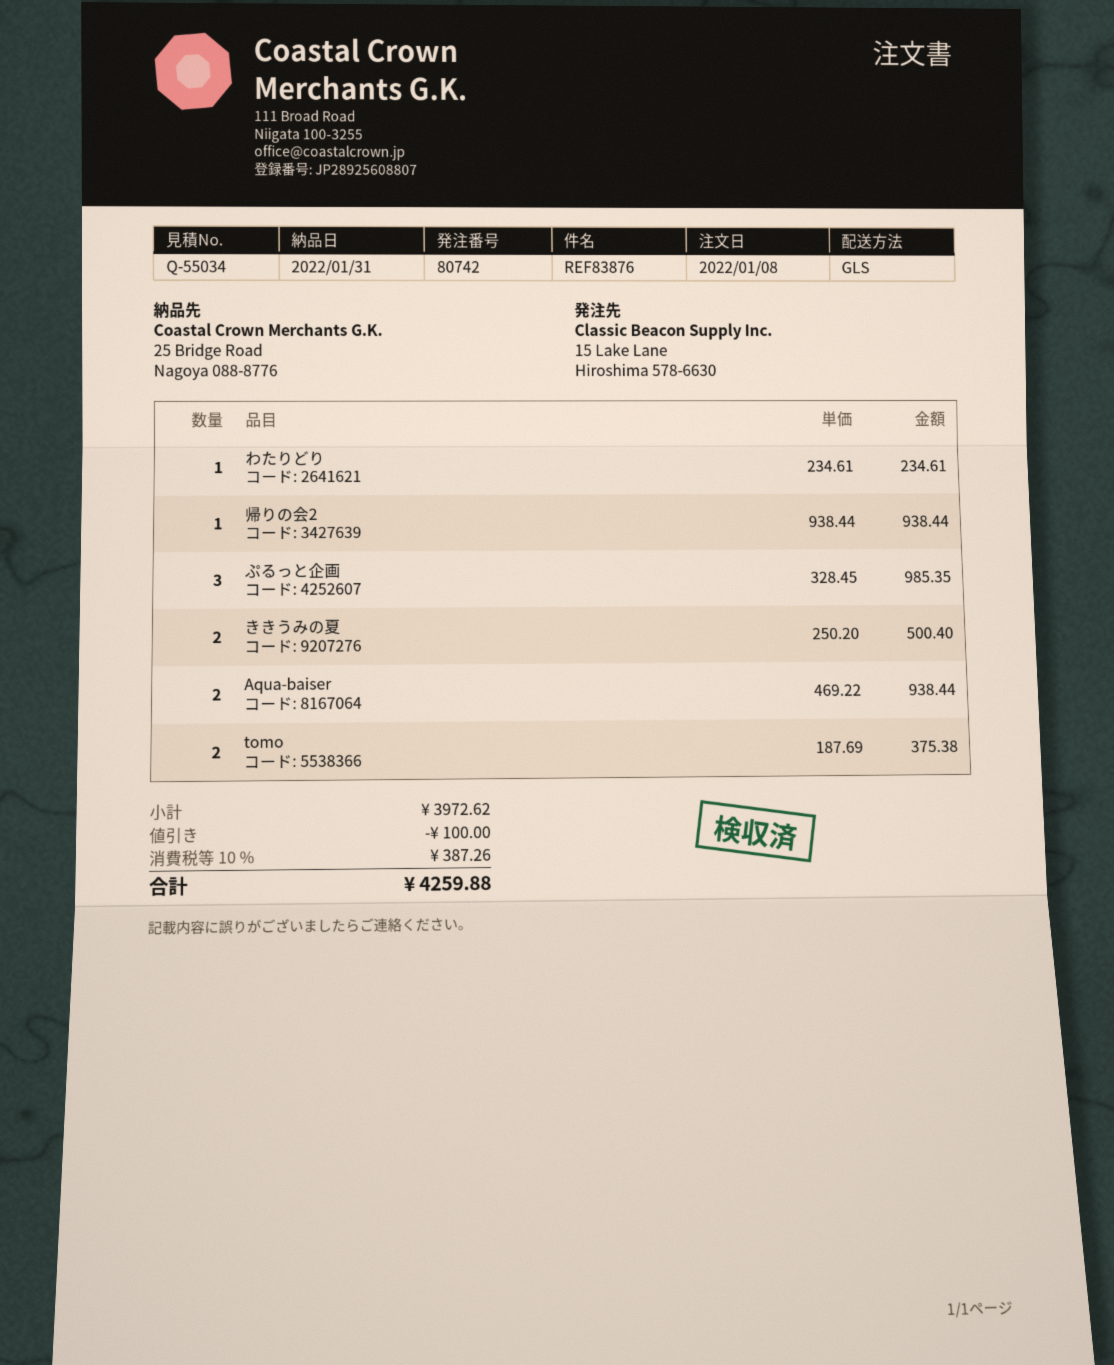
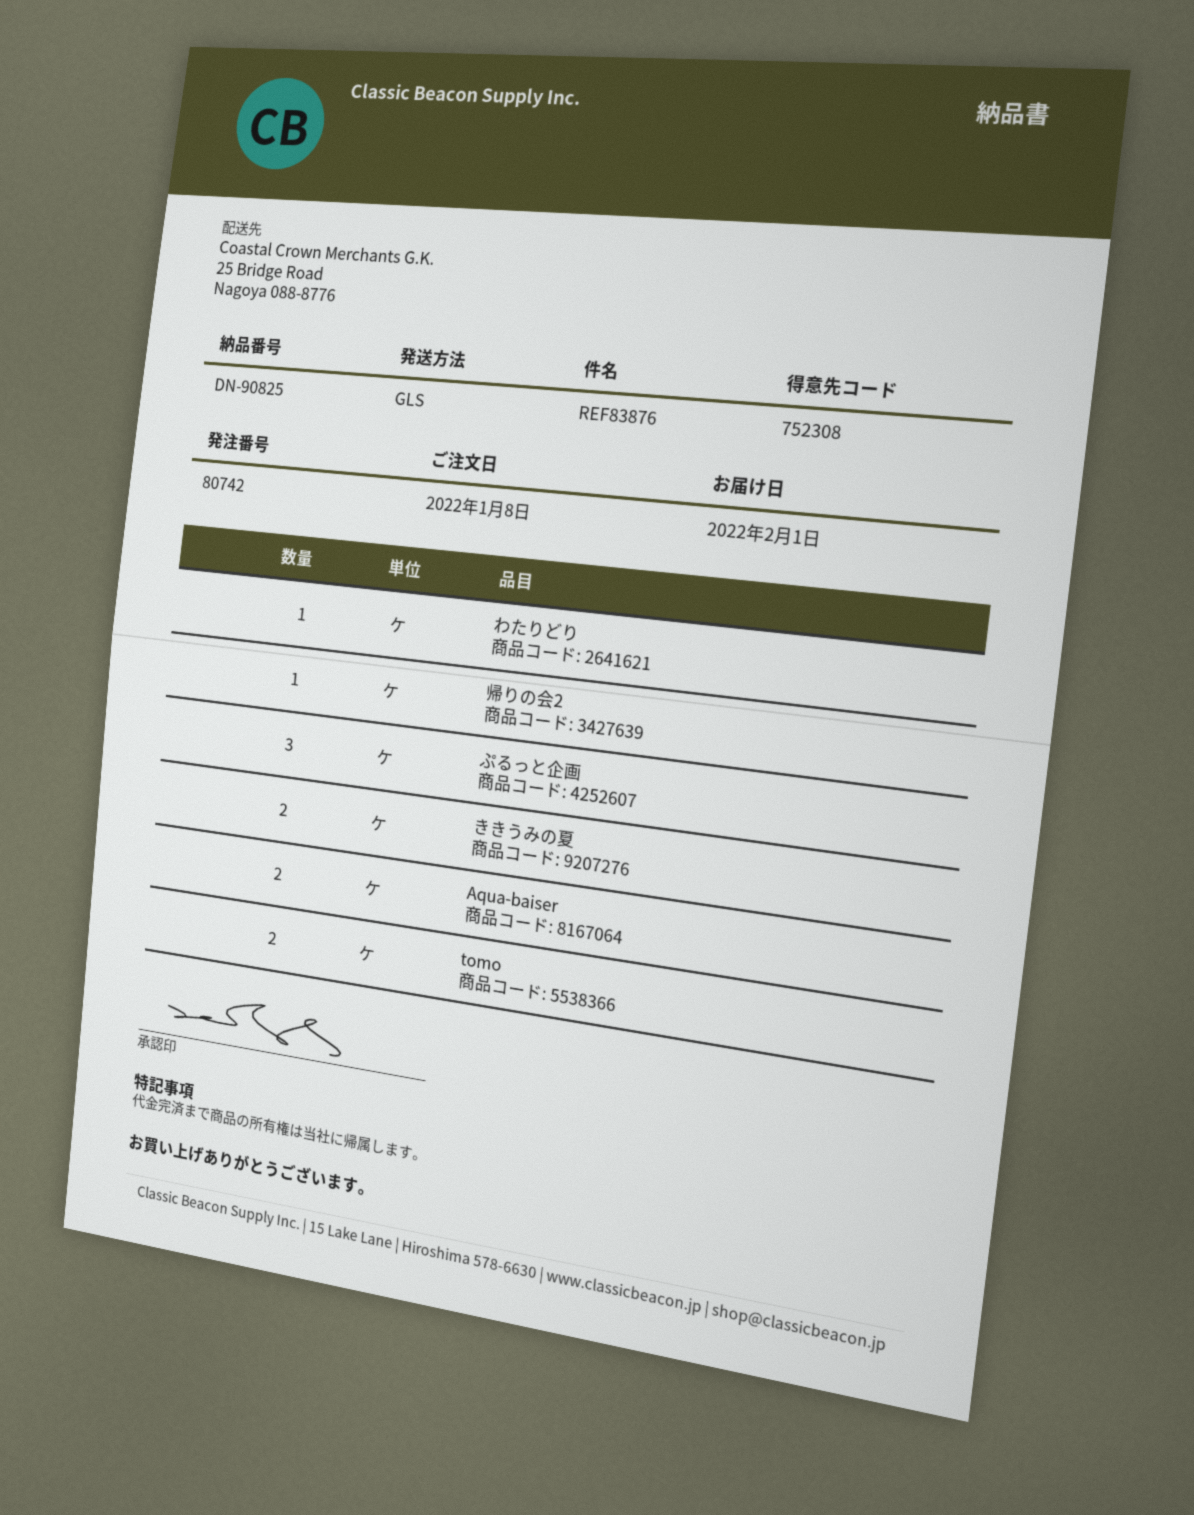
delivery date: 2022-01-31 -> 2022-02-01

